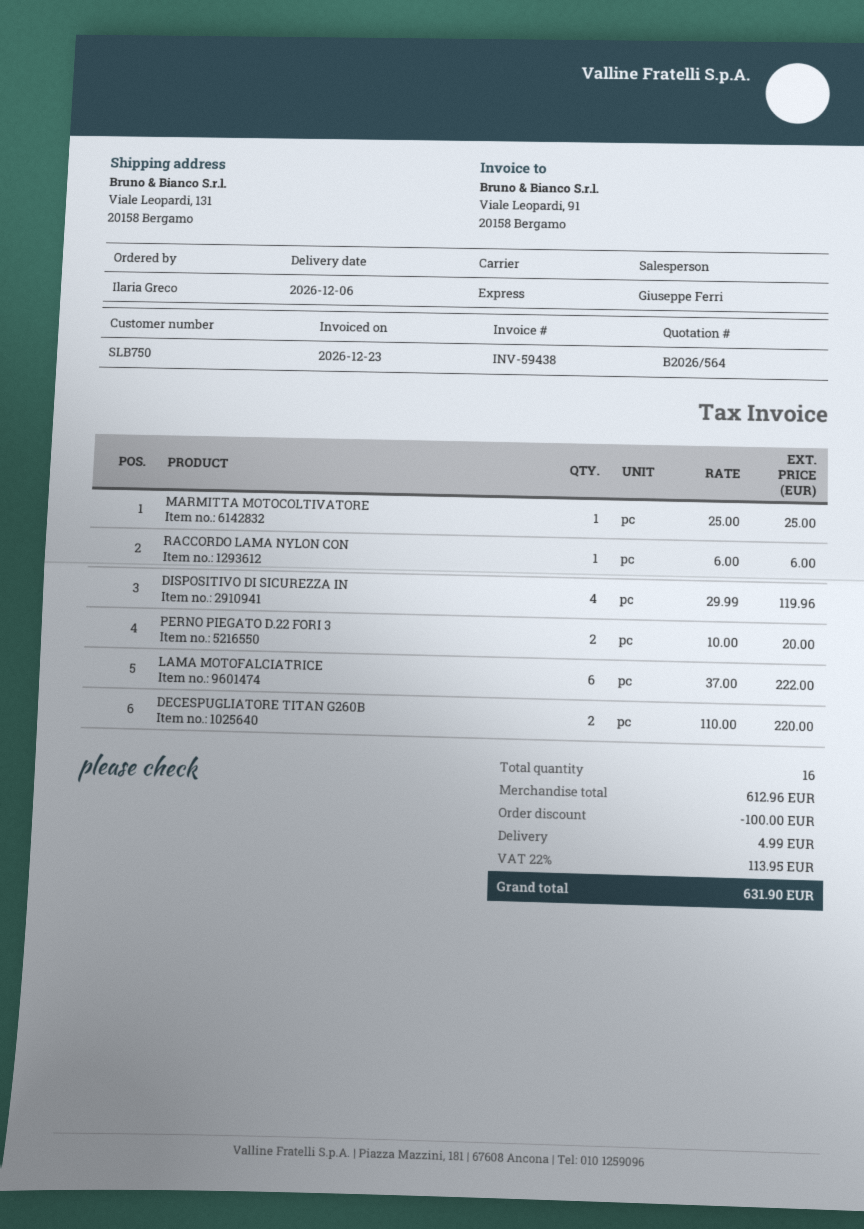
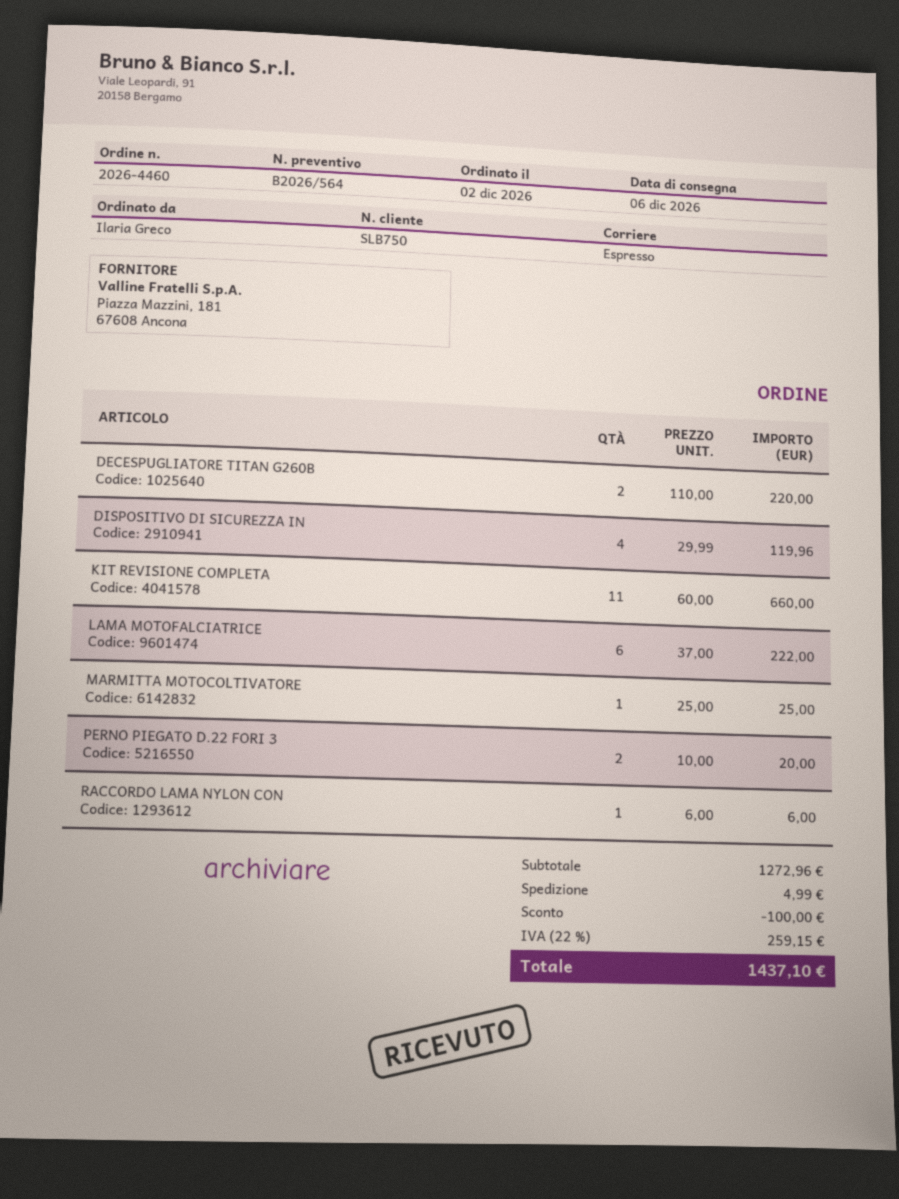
KIT REVISIONE COMPLETA: none -> 11 x 60.00 = 660.00
subtotal: 612.96 -> 1272.96
tax: 22% = 113.95 -> 22% = 259.15
total: 631.90 -> 1437.10

